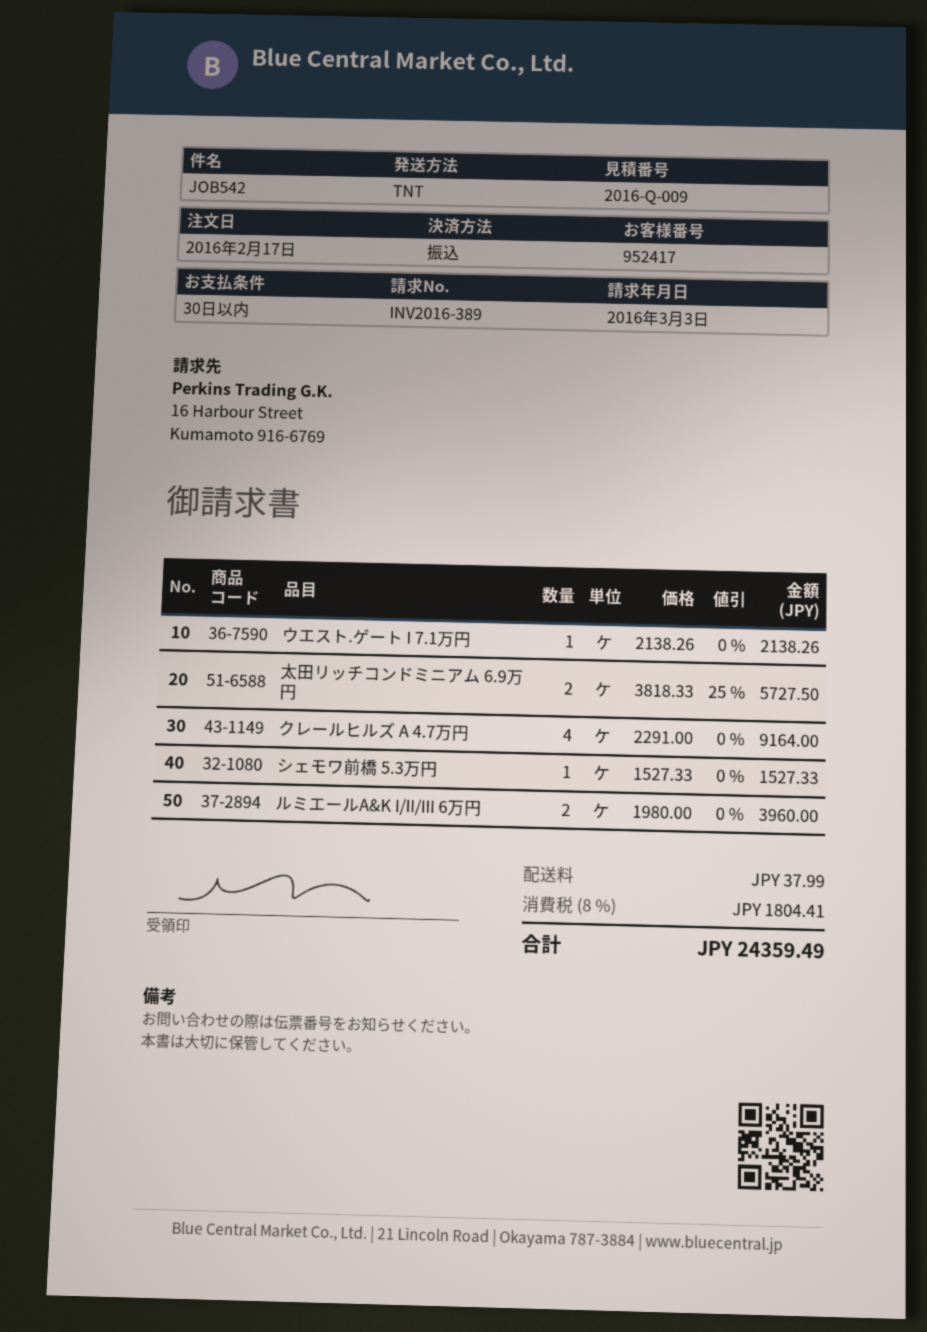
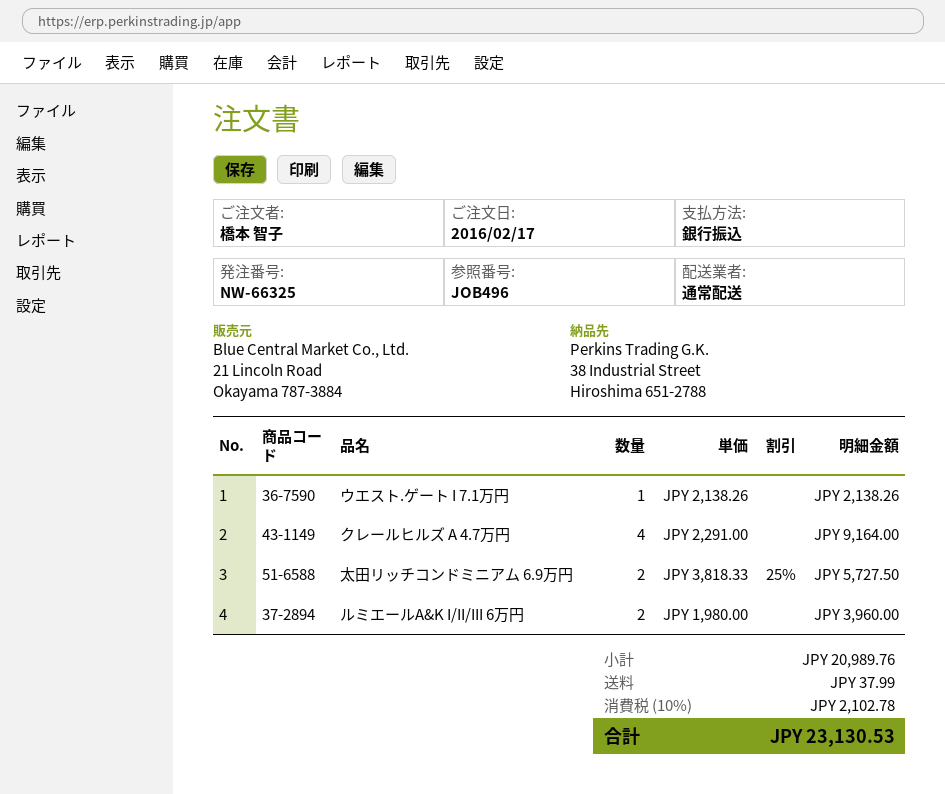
reference: JOB542 -> JOB496
shipping method: TNT -> standard
シェモワ前橋 5.3万円: 1 x 1527.33 = 1527.33 -> none
tax: 8% = 1804.41 -> 10% = 2102.78
total: 24359.49 -> 23130.53

